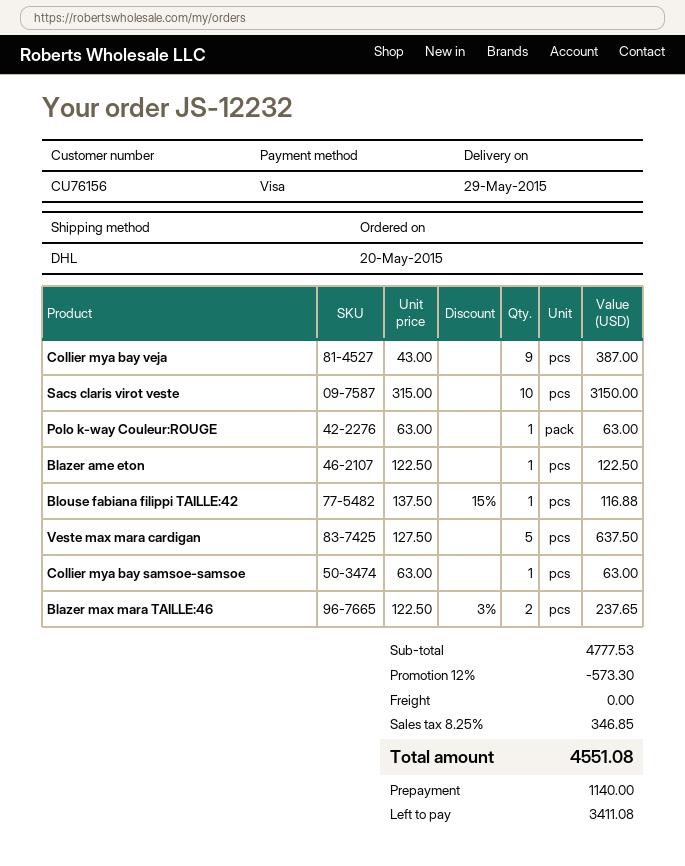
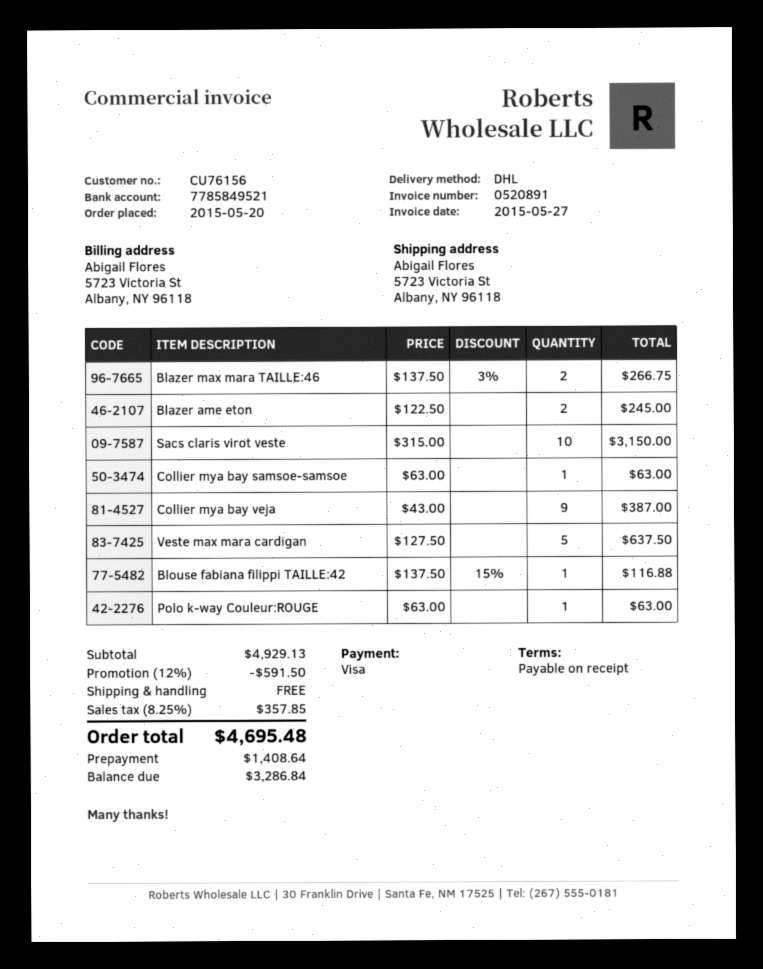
Blazer ame eton: 1 x 122.50 = 122.50 -> 2 x 122.50 = 245.00
Blazer max mara TAILLE:46: 2 x 122.50 - 3% = 237.65 -> 2 x 137.50 - 3% = 266.75
subtotal: 4777.53 -> 4929.13
discount: 12% = 573.30 -> 12% = 591.50
tax: 8.25% = 346.85 -> 8.25% = 357.85
total: 4551.08 -> 4695.48
deposit: 1140.00 -> 1408.64
balance: 3411.08 -> 3286.84

